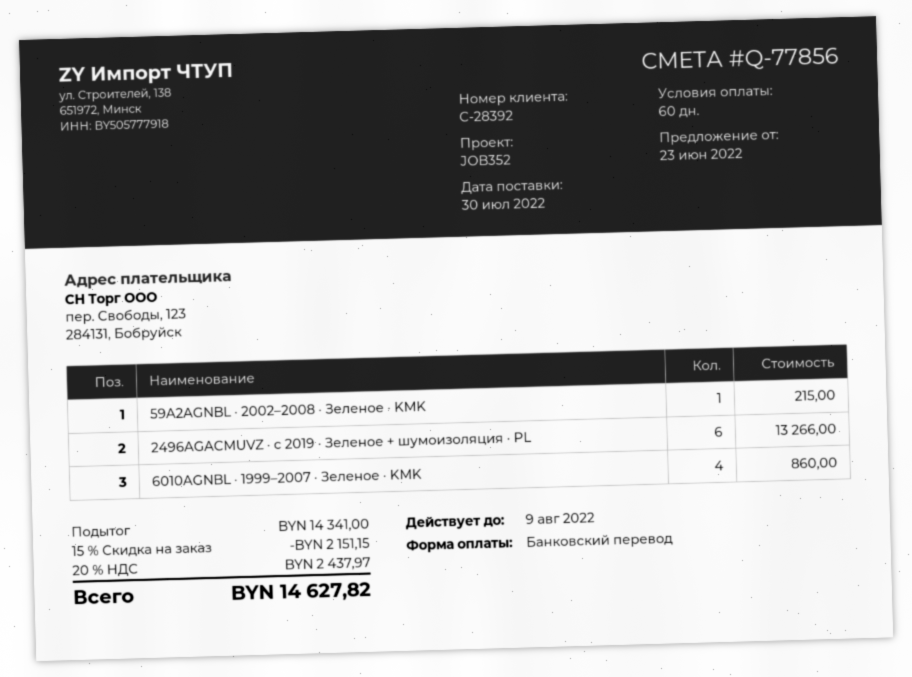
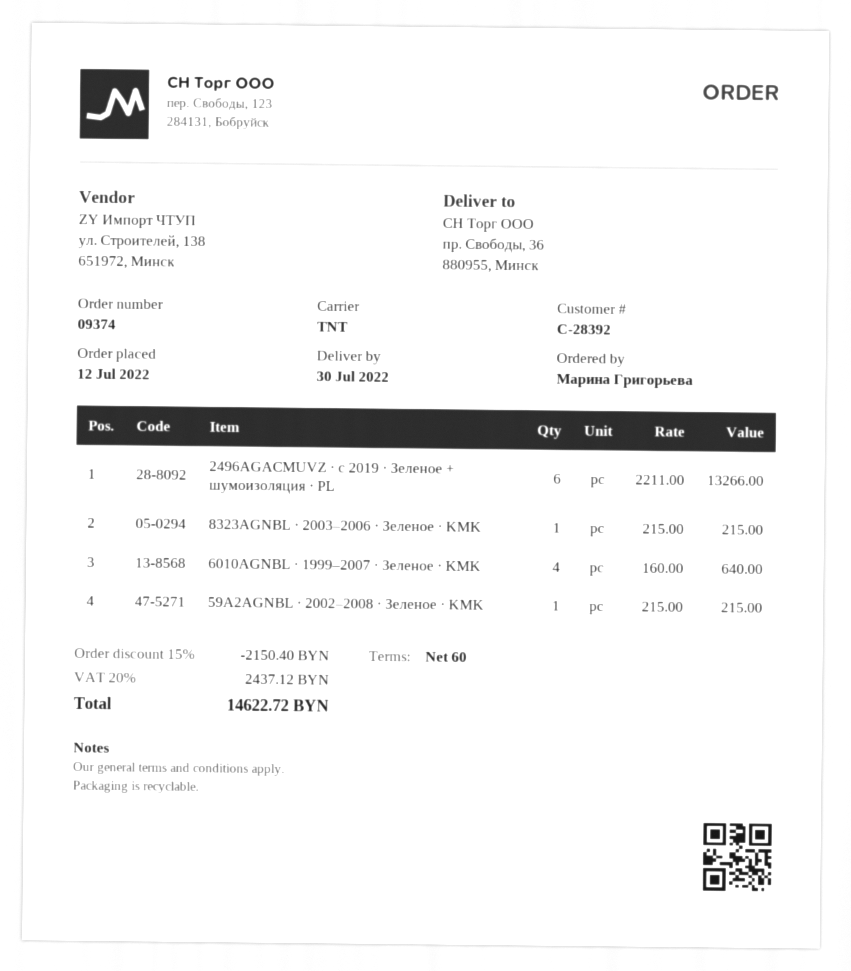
6010AGNBL · 1999–2007 · Зеленое · KMK: 4 for 860.00 -> 4 for 640.00
8323AGNBL · 2003–2006 · Зеленое · KMK: none -> 1 for 215.00
discount: 15% = 2151.15 -> 15% = 2150.40
tax: 20% = 2437.97 -> 20% = 2437.12
total: 14627.82 -> 14622.72

